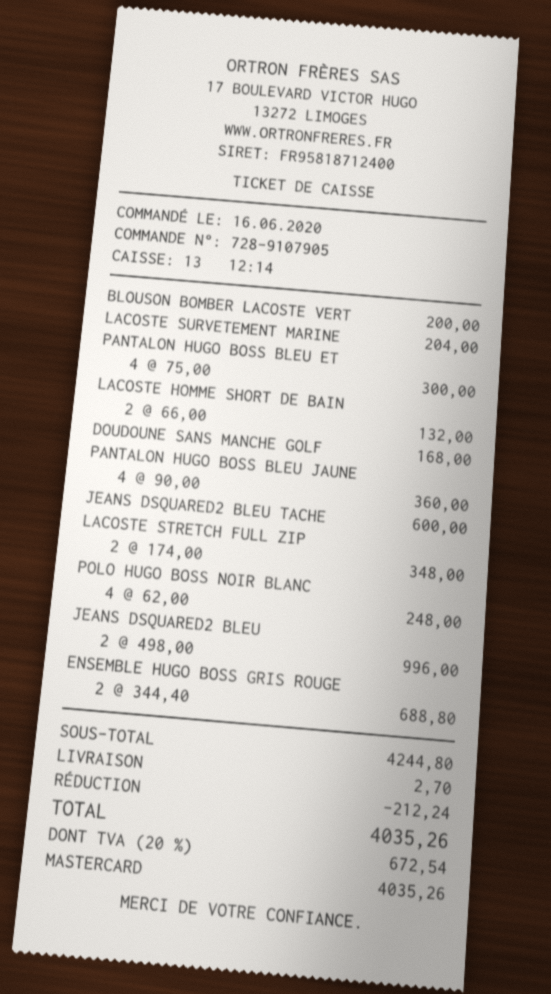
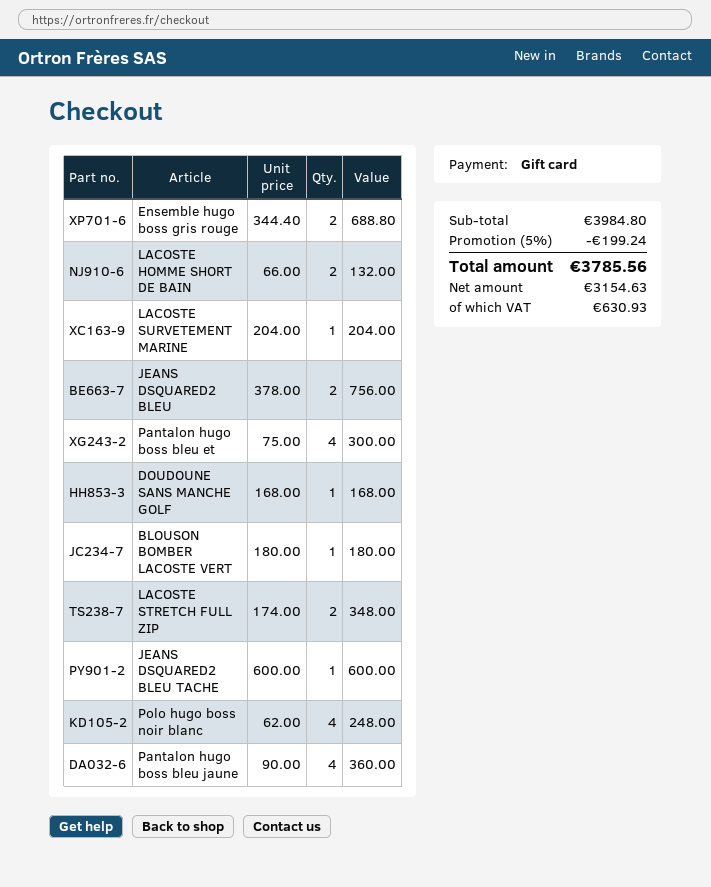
payment method: Mastercard -> gift card
BLOUSON BOMBER LACOSTE VERT: 1 x 200.00 = 200.00 -> 1 x 180.00 = 180.00
JEANS DSQUARED2 BLEU: 2 x 498.00 = 996.00 -> 2 x 378.00 = 756.00
subtotal: 4244.80 -> 3984.80
discount: 212.24 -> 199.24
shipping: 2.70 -> none
tax: 672.54 -> 630.93
total: 4035.26 -> 3785.56

